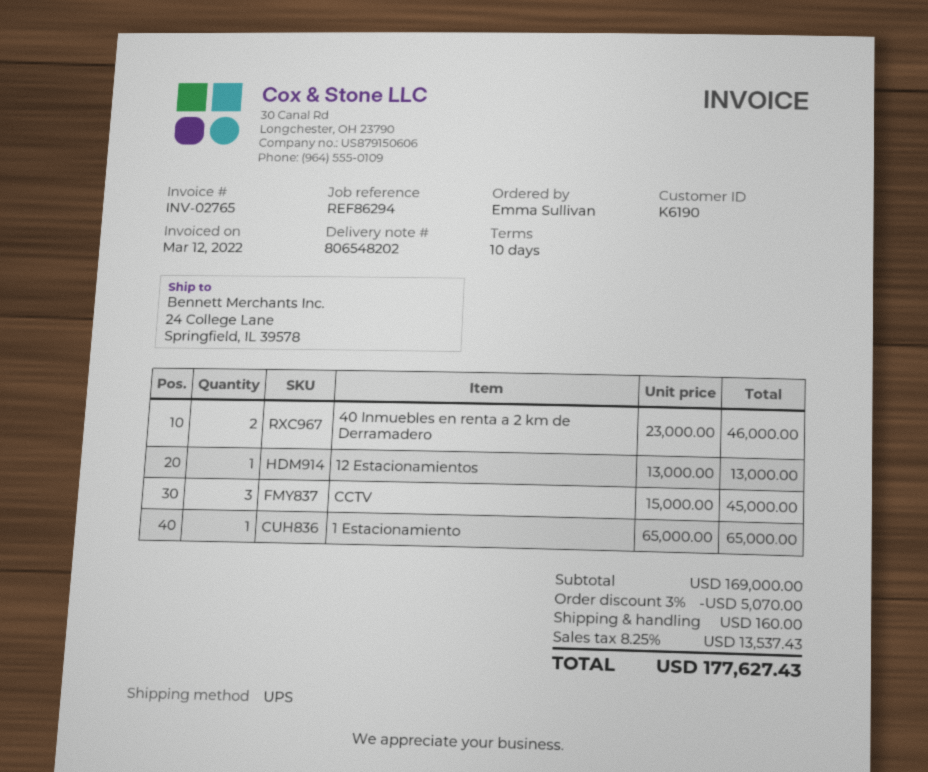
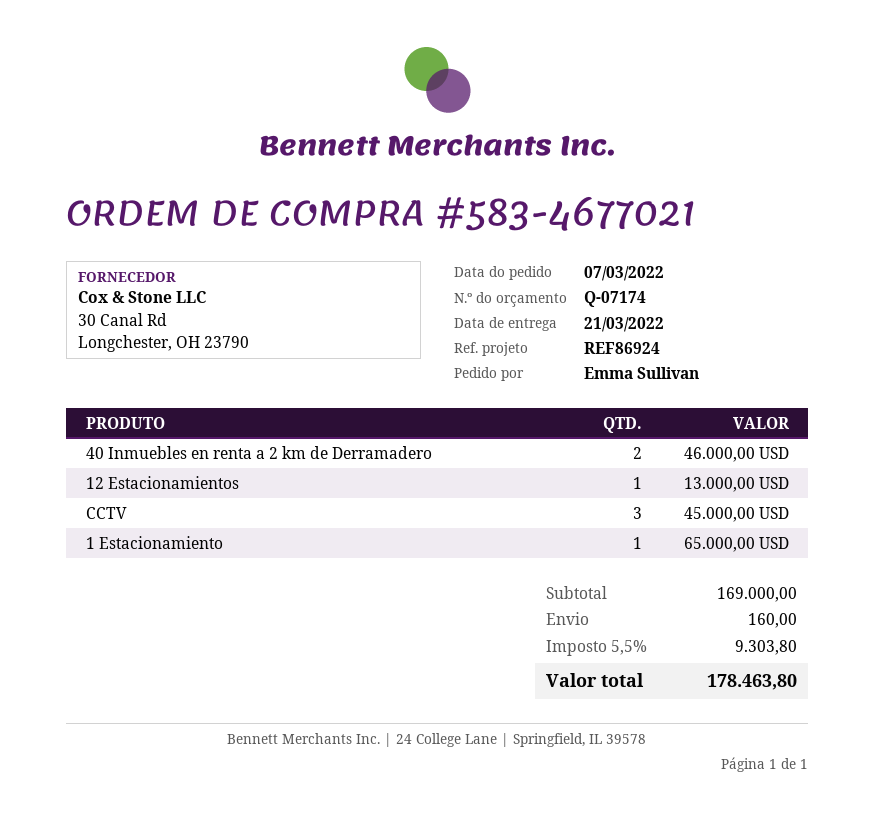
reference: REF86294 -> REF86924
discount: 3% = 5070.00 -> none
tax: 8.25% = 13537.43 -> 5.5% = 9303.80
total: 177627.43 -> 178463.80

